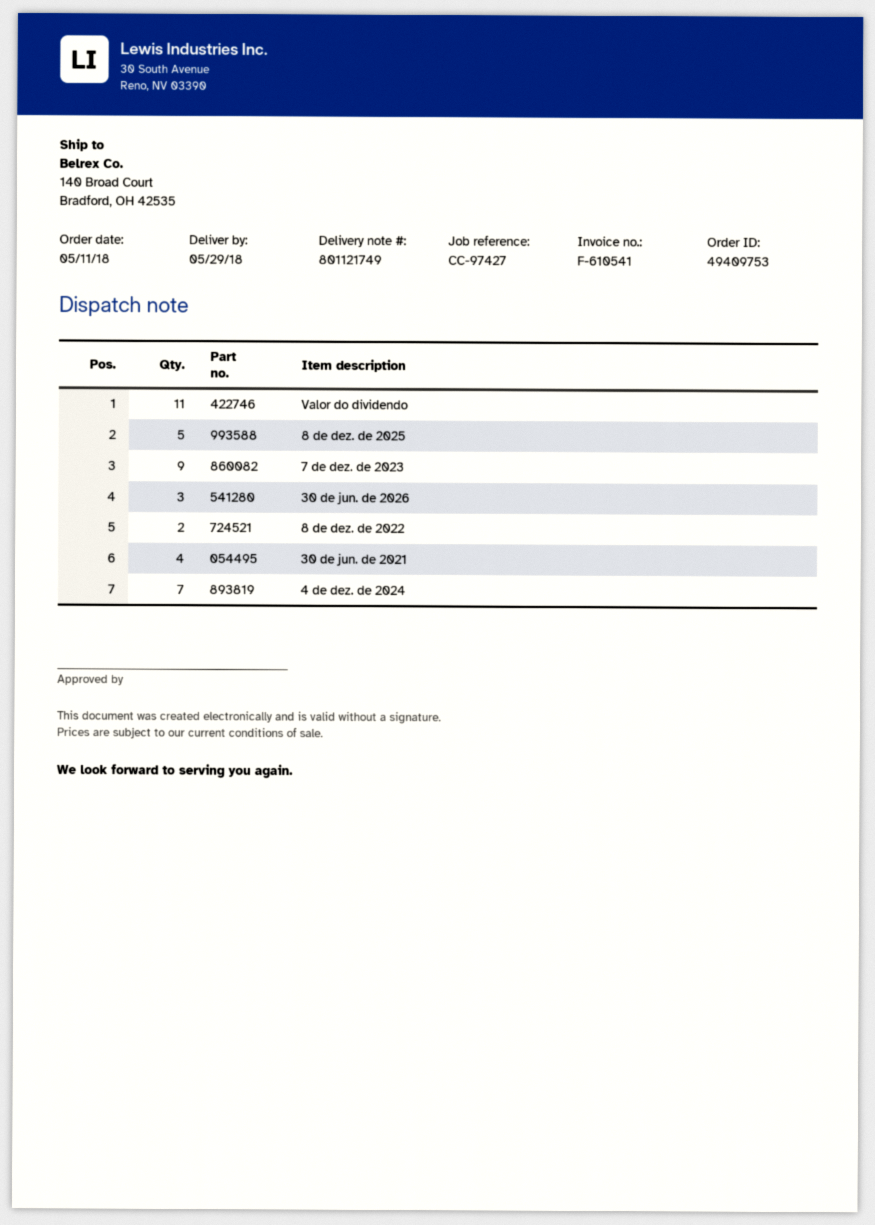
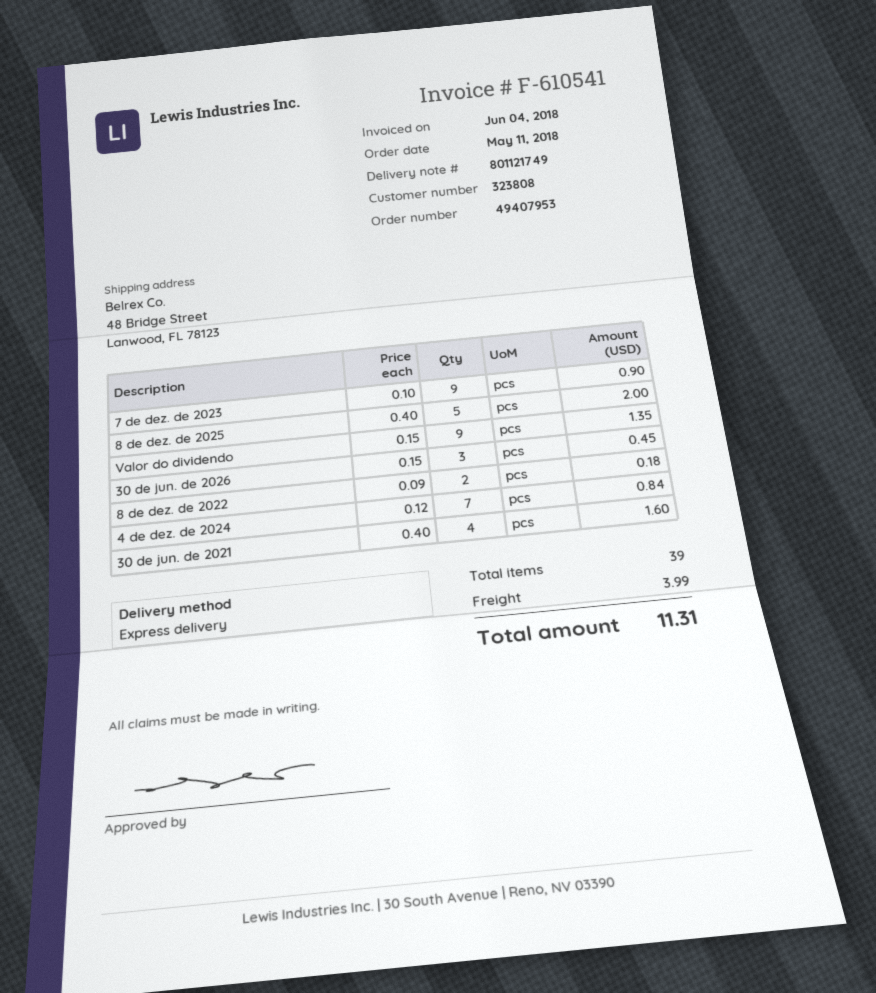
order number: 49409753 -> 49407953
ship to: 140 Broad Court, Bradford, OH 42535 -> 48 Bridge Street, Lanwood, FL 78123
Valor do dividendo: 11 -> 9

